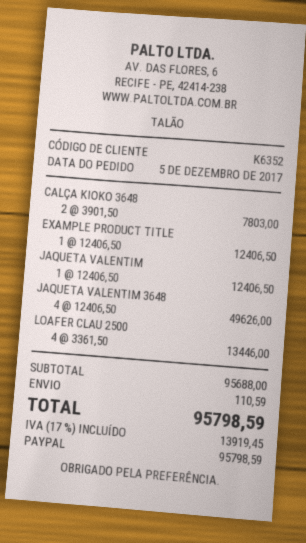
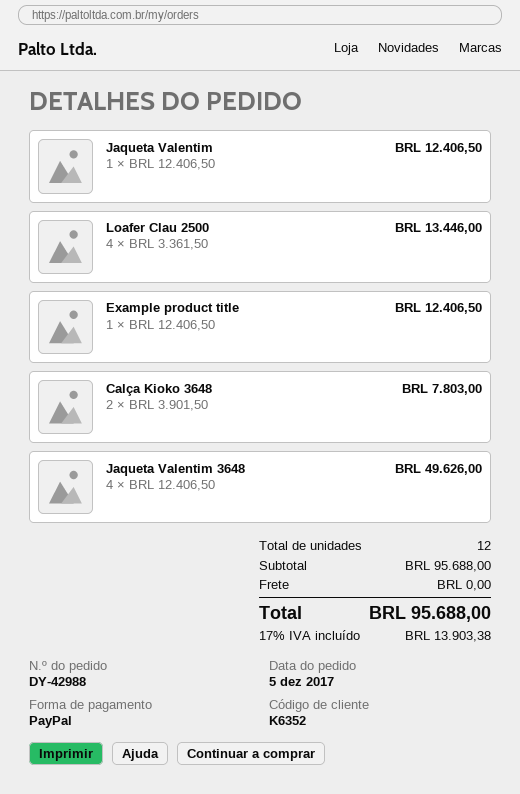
shipping: 110.59 -> 0.00
tax: 17% = 13919.45 -> 17% = 13903.38
total: 95798.59 -> 95688.00

